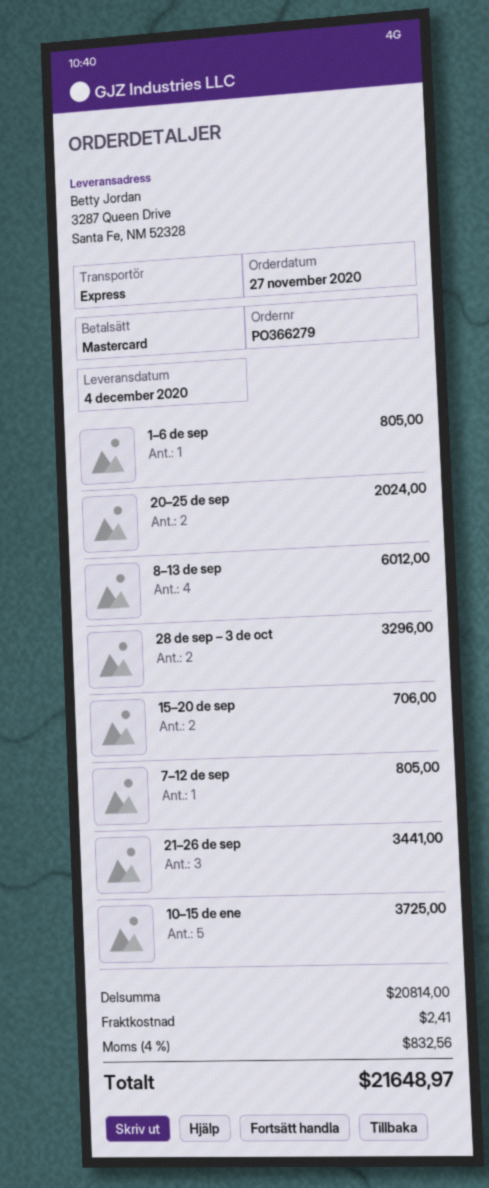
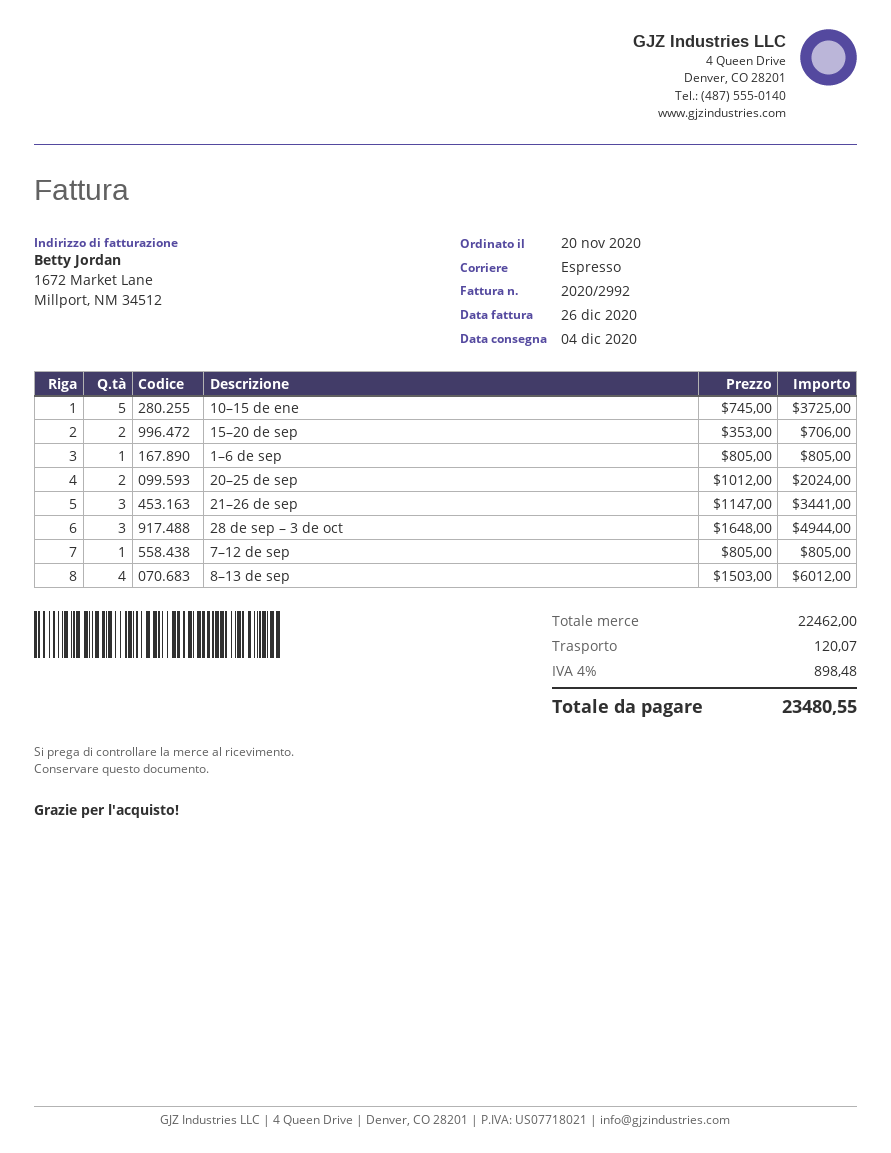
order date: 2020-11-27 -> 2020-11-20
28 de sep – 3 de oct: 2 for 3296.00 -> 3 for 4944.00
subtotal: 20814.00 -> 22462.00
shipping: 2.41 -> 120.07
tax: 4% = 832.56 -> 4% = 898.48
total: 21648.97 -> 23480.55

